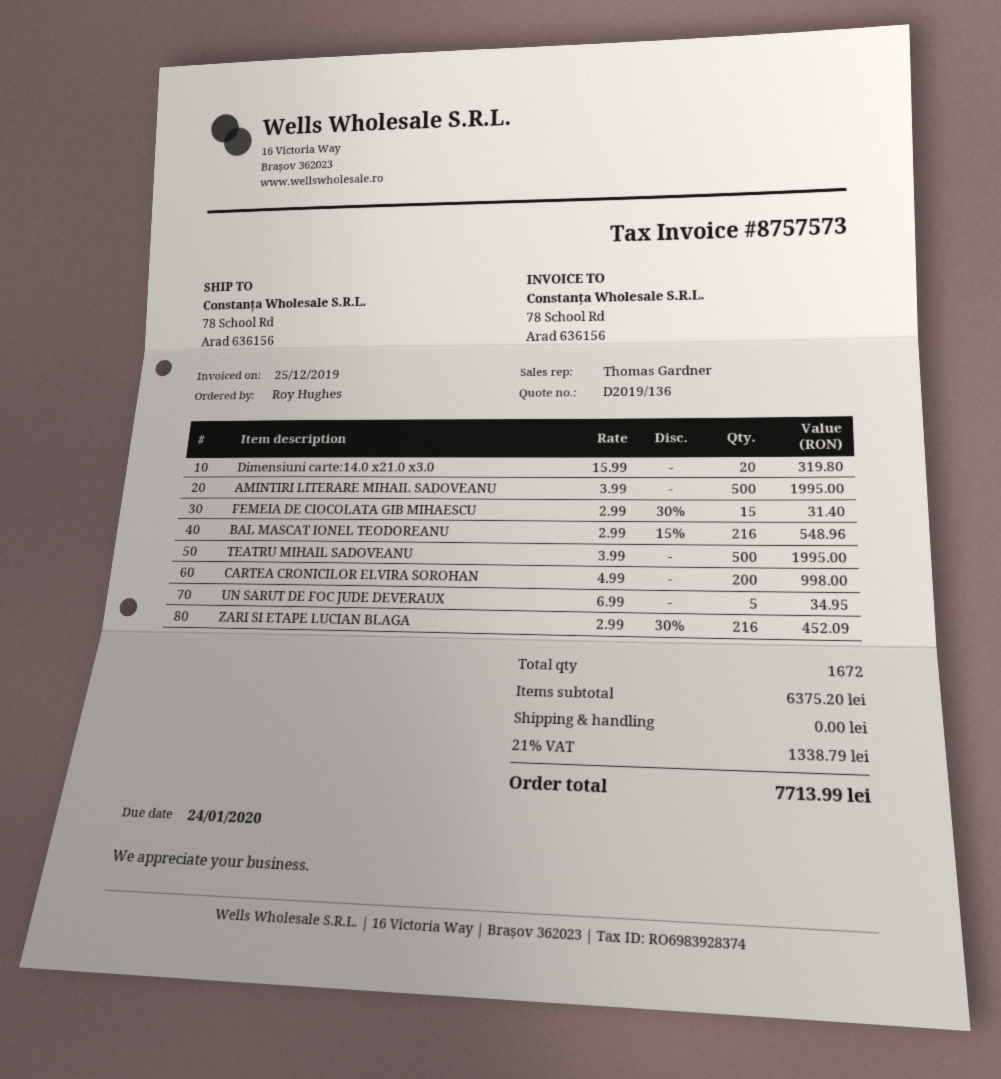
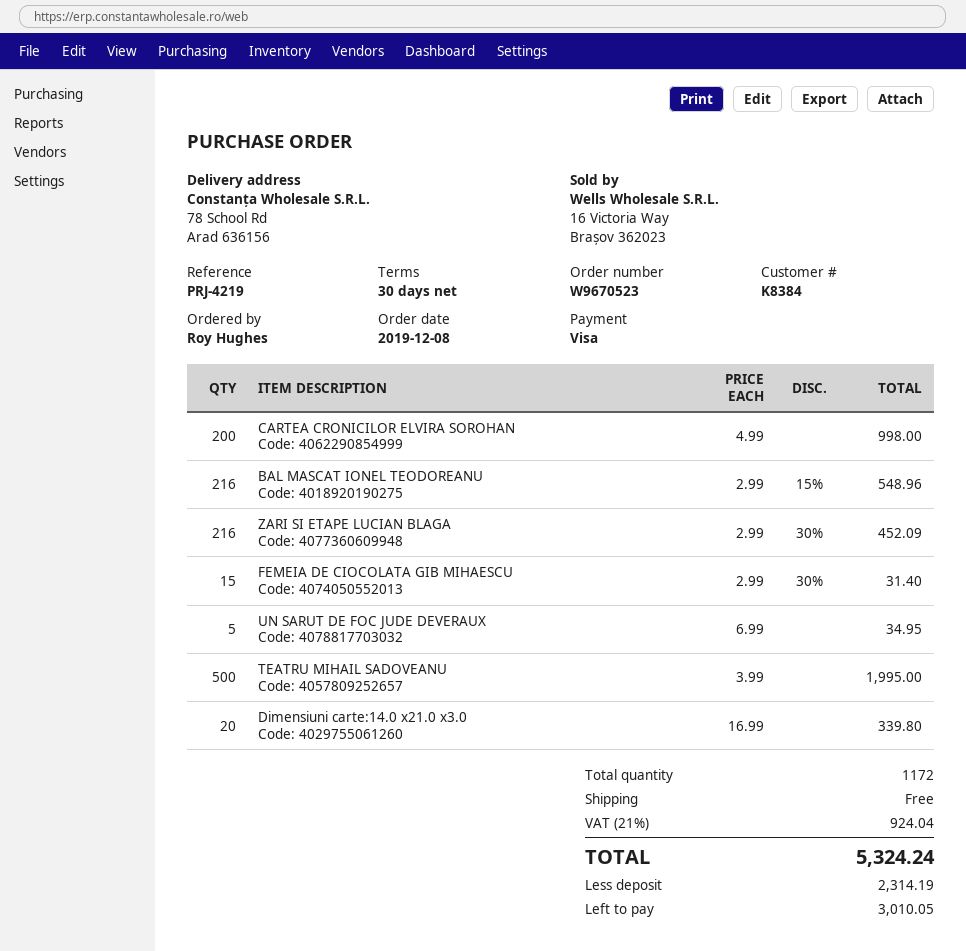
Dimensiuni carte:14.0 x21.0 x3.0: 20 x 15.99 = 319.80 -> 20 x 16.99 = 339.80
AMINTIRI LITERARE MIHAIL SADOVEANU: 500 x 3.99 = 1995.00 -> none
total quantity: 1672 -> 1172
tax: 21% = 1338.79 -> 21% = 924.04
total: 7713.99 -> 5324.24

